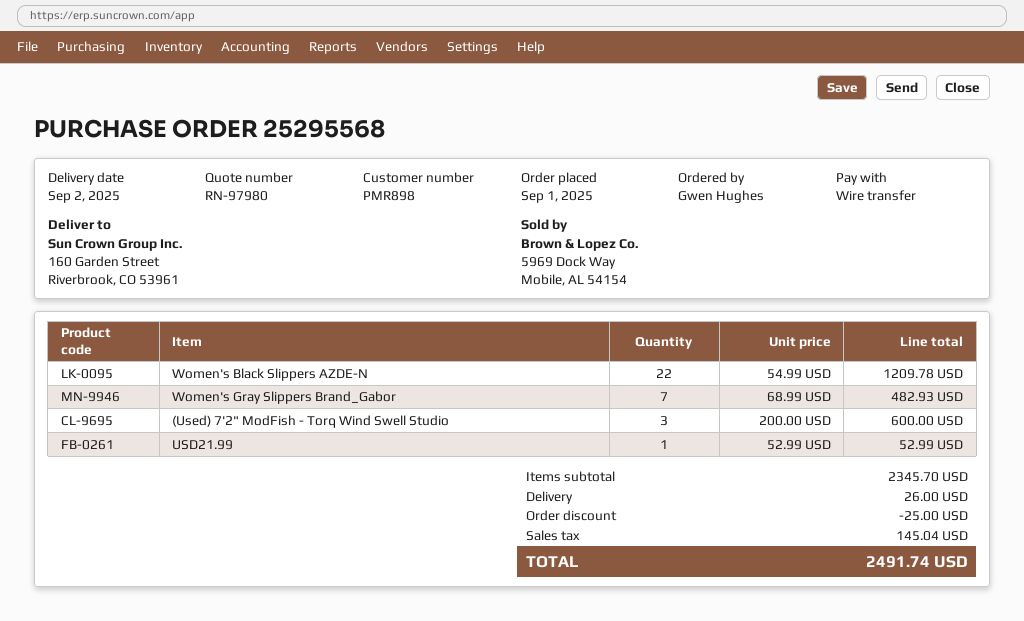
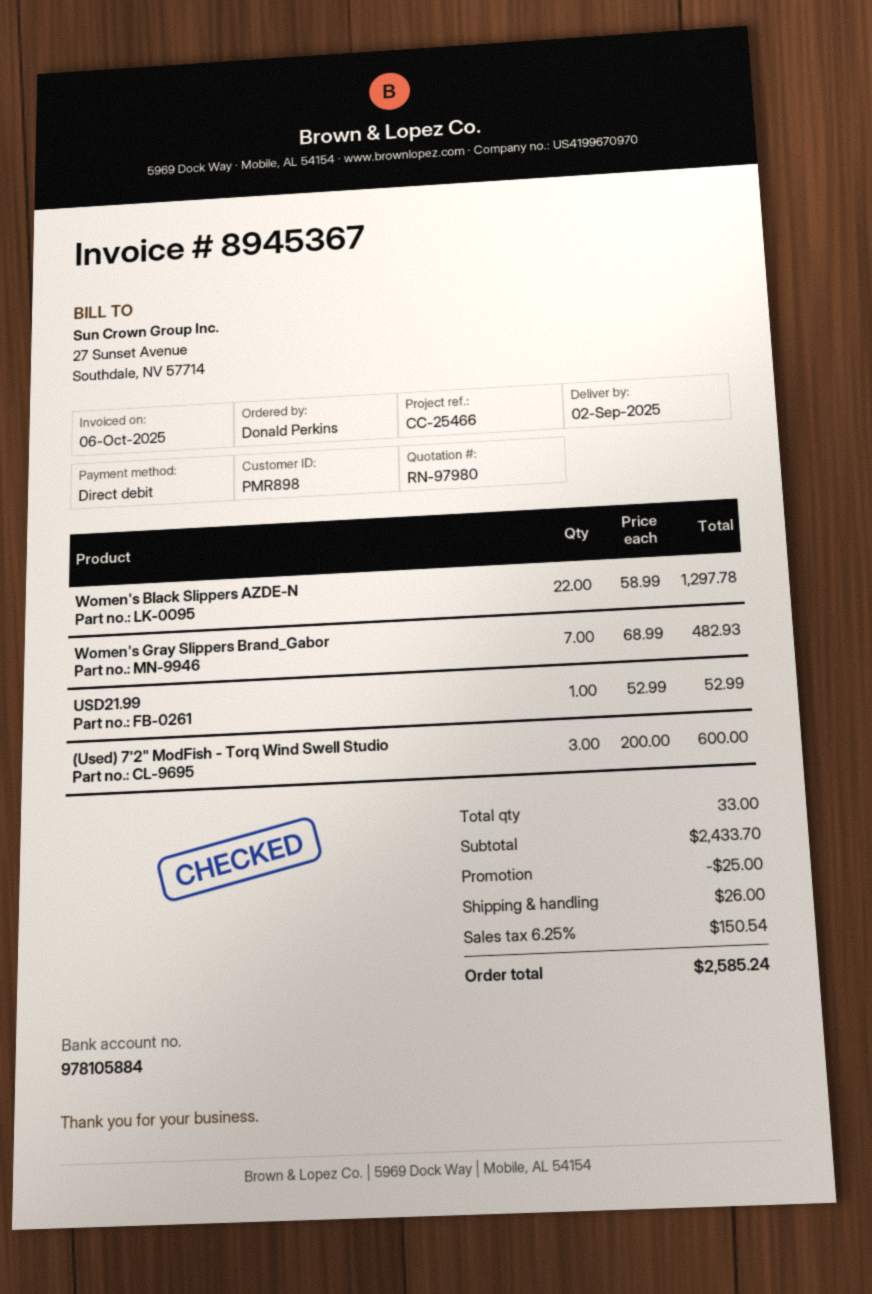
ordered by: Gwen Hughes -> Donald Perkins
payment method: bank transfer -> direct debit
Women's Black Slippers AZDE-N: 22 x 54.99 = 1209.78 -> 22 x 58.99 = 1297.78
subtotal: 2345.70 -> 2433.70
tax: 145.04 -> 150.54
total: 2491.74 -> 2585.24

